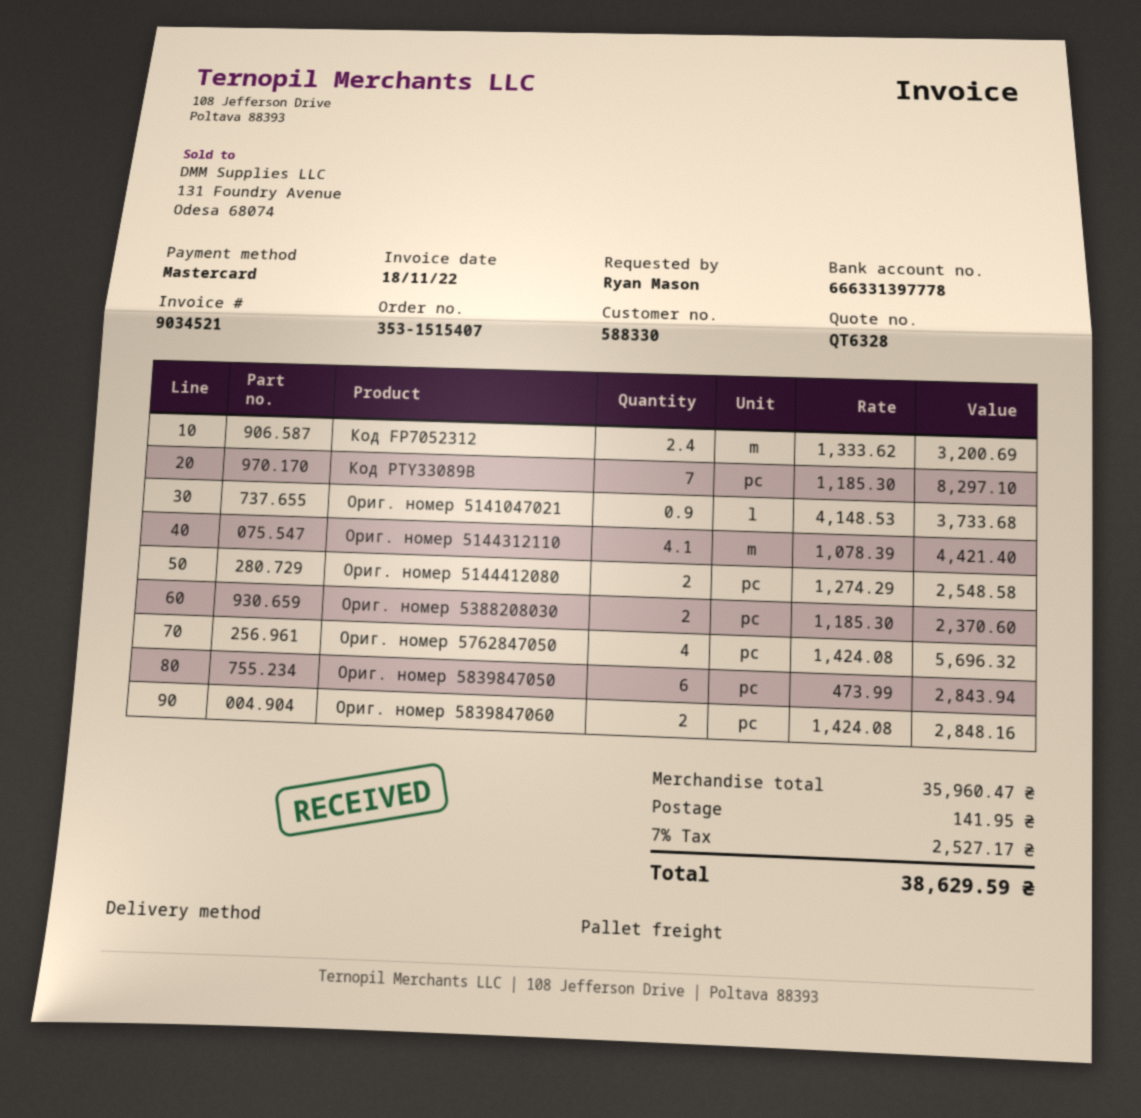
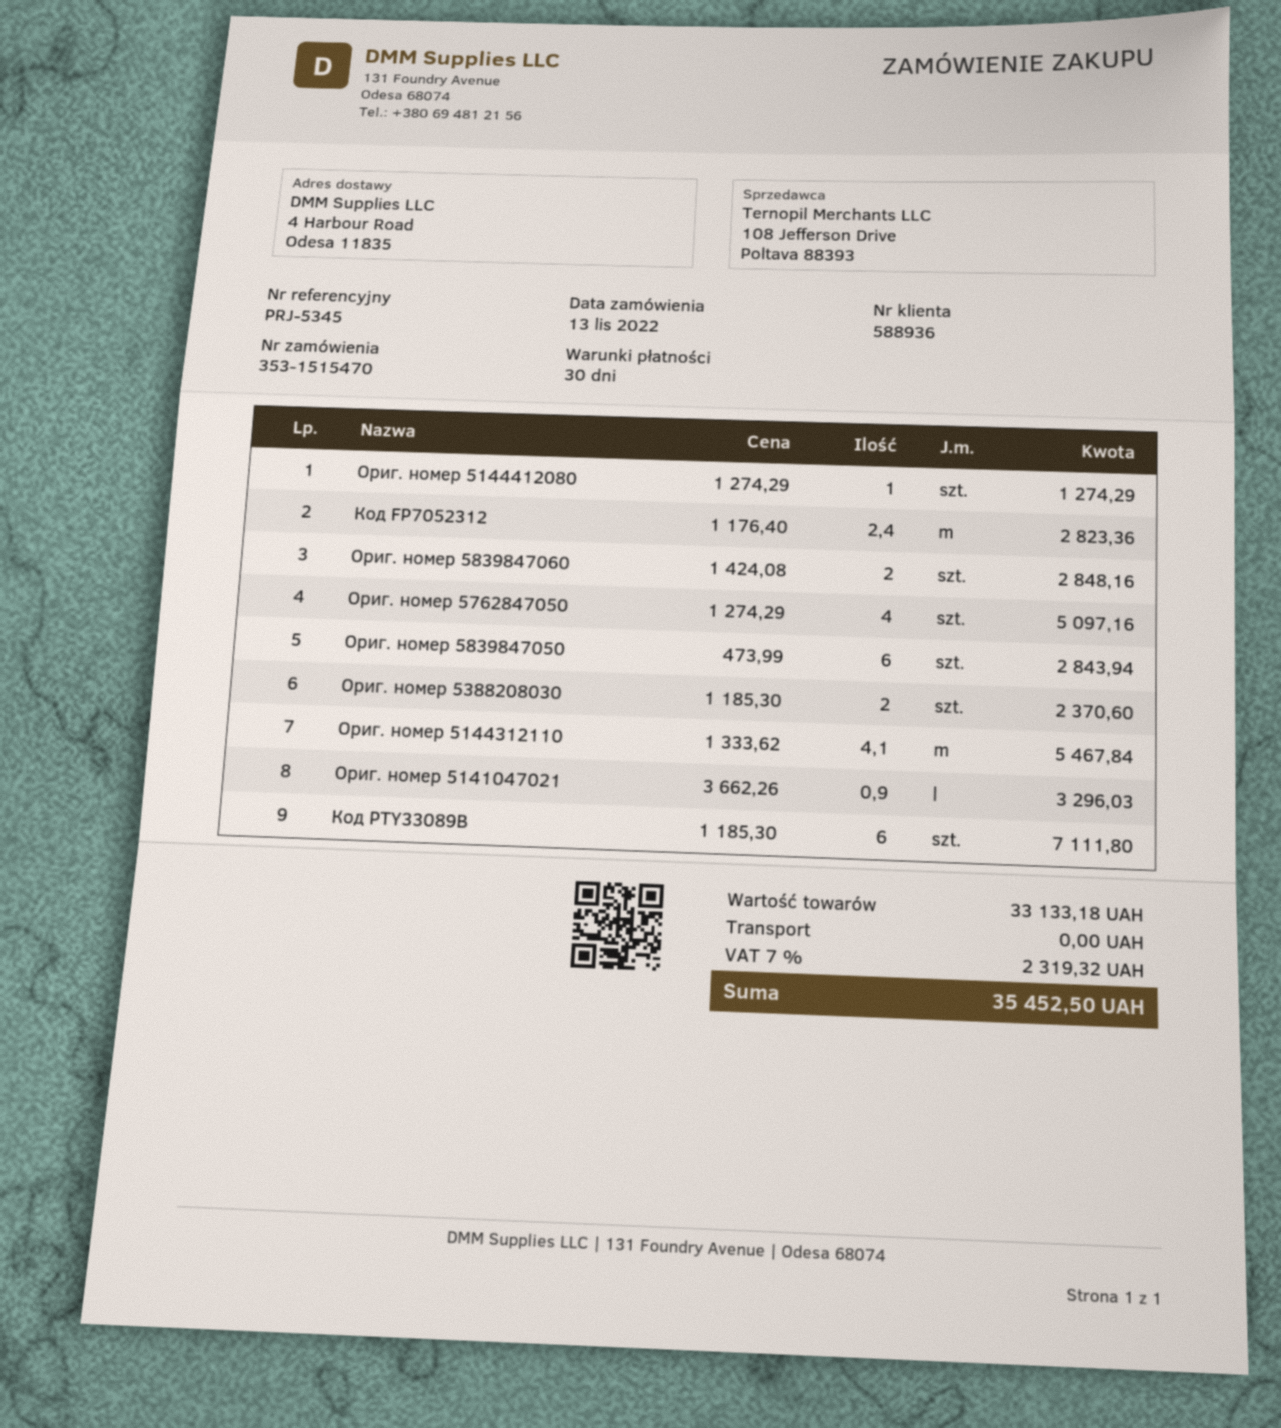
order number: 353-1515407 -> 353-1515470
customer number: 588330 -> 588936
Код FP7052312: 2.4 x 1333.62 = 3200.69 -> 2.4 x 1176.40 = 2823.36
Код PTY33089B: 7 x 1185.30 = 8297.10 -> 6 x 1185.30 = 7111.80
Ориг. номер 5141047021: 0.9 x 4148.53 = 3733.68 -> 0.9 x 3662.26 = 3296.03
Ориг. номер 5144312110: 4.1 x 1078.39 = 4421.40 -> 4.1 x 1333.62 = 5467.84
Ориг. номер 5144412080: 2 x 1274.29 = 2548.58 -> 1 x 1274.29 = 1274.29
Ориг. номер 5762847050: 4 x 1424.08 = 5696.32 -> 4 x 1274.29 = 5097.16
subtotal: 35960.47 -> 33133.18
shipping: 141.95 -> 0.00
tax: 7% = 2527.17 -> 7% = 2319.32
total: 38629.59 -> 35452.50

